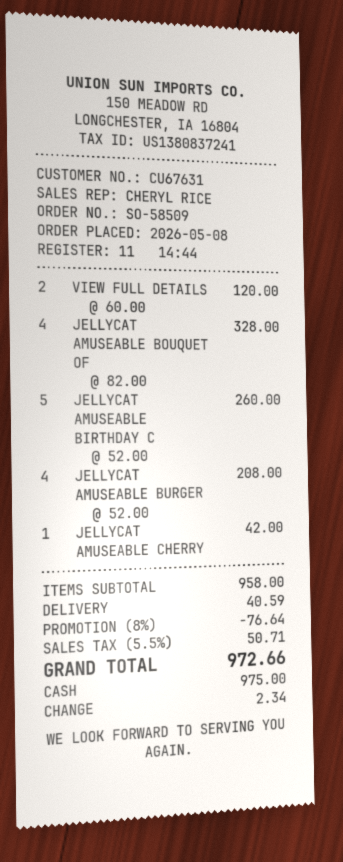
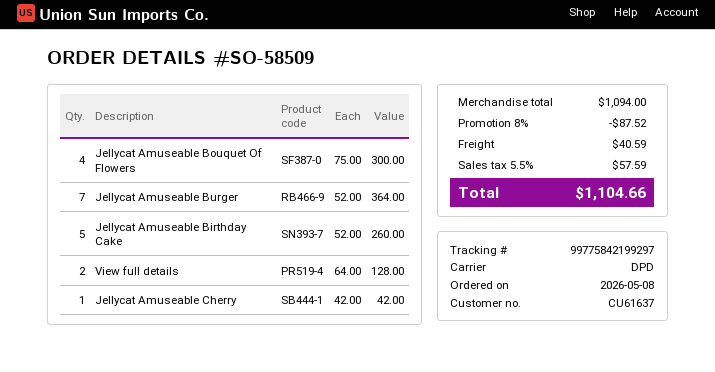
customer number: CU67631 -> CU61637
VIEW FULL DETAILS: 2 x 60.00 = 120.00 -> 2 x 64.00 = 128.00
JELLYCAT AMUSEABLE BOUQUET OF: 4 x 82.00 = 328.00 -> 4 x 75.00 = 300.00
JELLYCAT AMUSEABLE BURGER: 4 x 52.00 = 208.00 -> 7 x 52.00 = 364.00
subtotal: 958.00 -> 1094.00
discount: 8% = 76.64 -> 8% = 87.52
tax: 5.5% = 50.71 -> 5.5% = 57.59
total: 972.66 -> 1104.66

